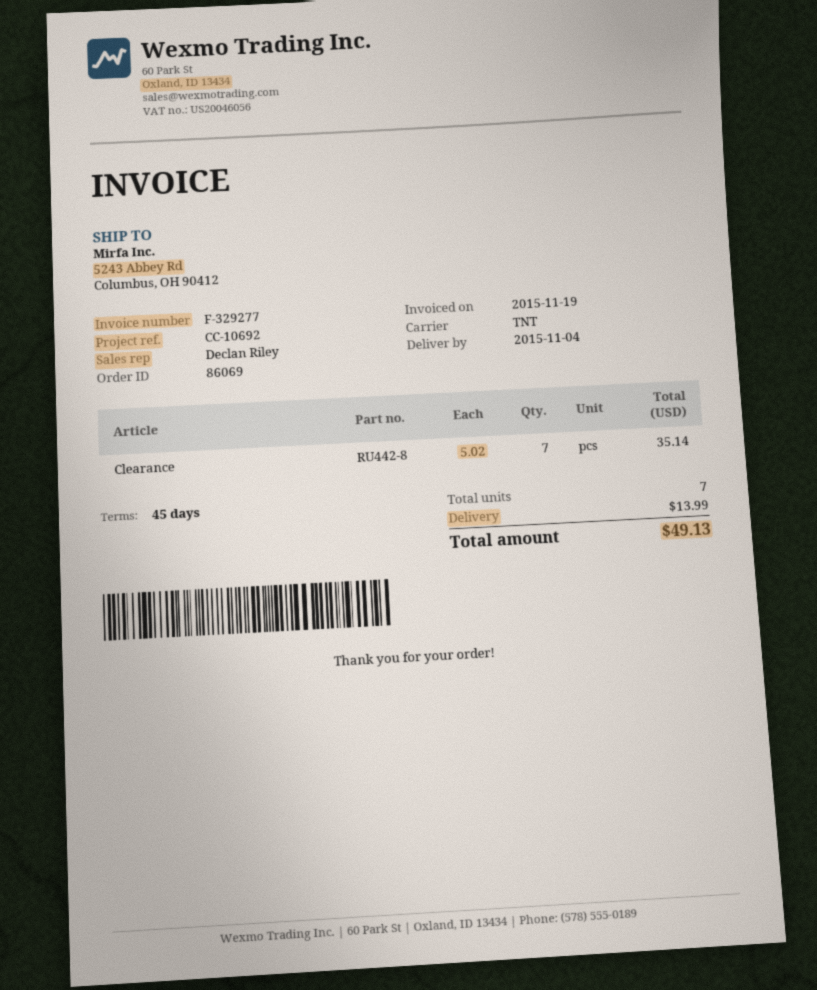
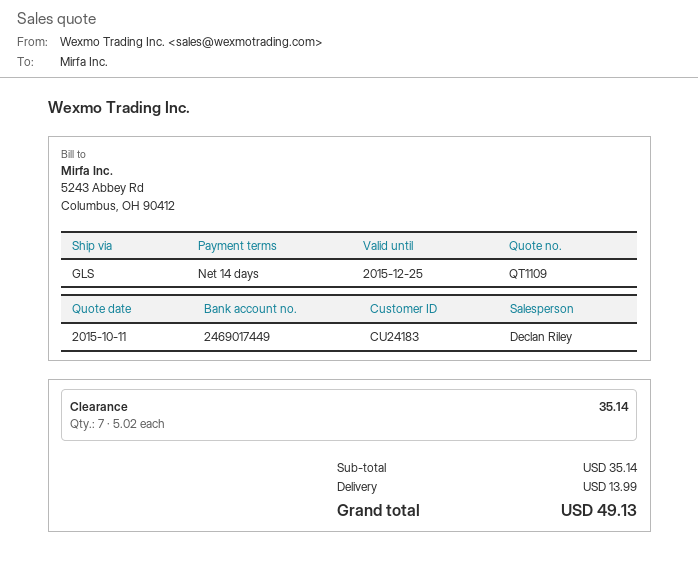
payment terms: 45 days -> 14 days
shipping method: TNT -> GLS

